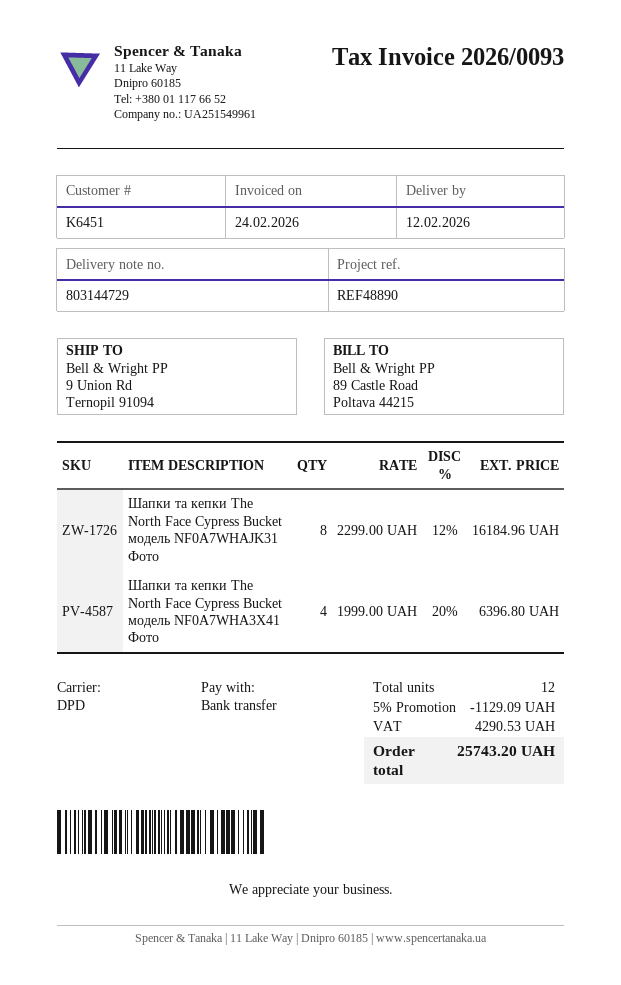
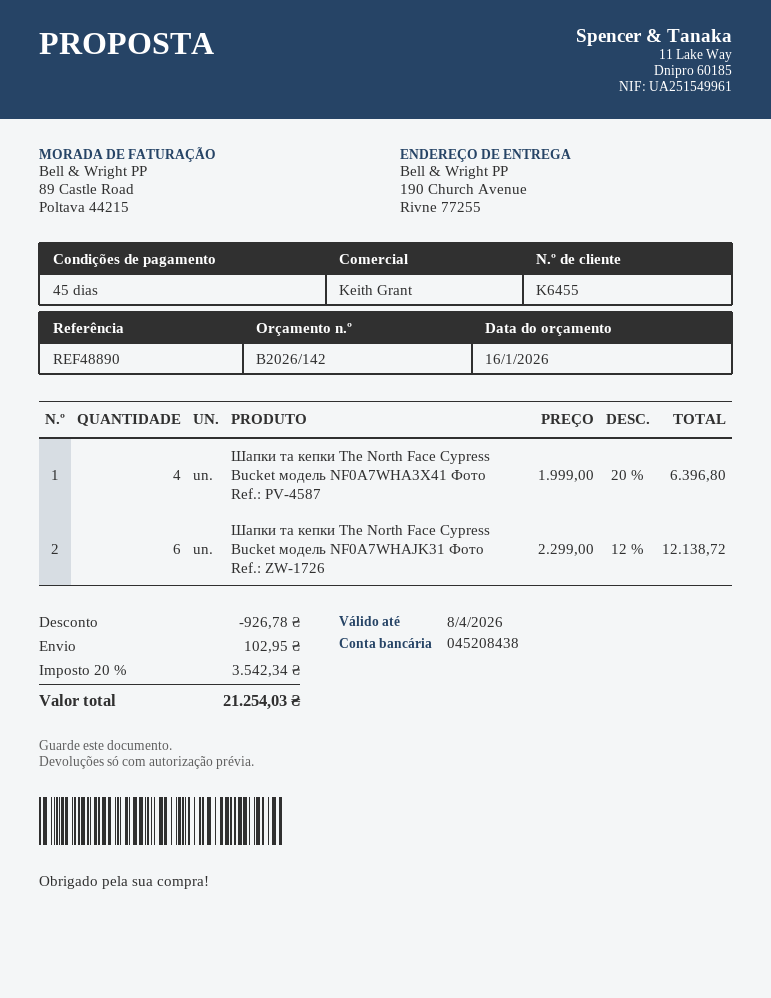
customer number: K6451 -> K6455
ship to: 9 Union Rd, Ternopil 91094 -> 190 Church Avenue, Rivne 77255
Шапки та кепки The North Face Cypress Bucket модель NF0A7WHAJK31 Фото: 8 x 2299.00 - 12% = 16184.96 -> 6 x 2299.00 - 12% = 12138.72
discount: 1129.09 -> 926.78
shipping: none -> 102.95
tax: 4290.53 -> 3542.34
total: 25743.20 -> 21254.03

